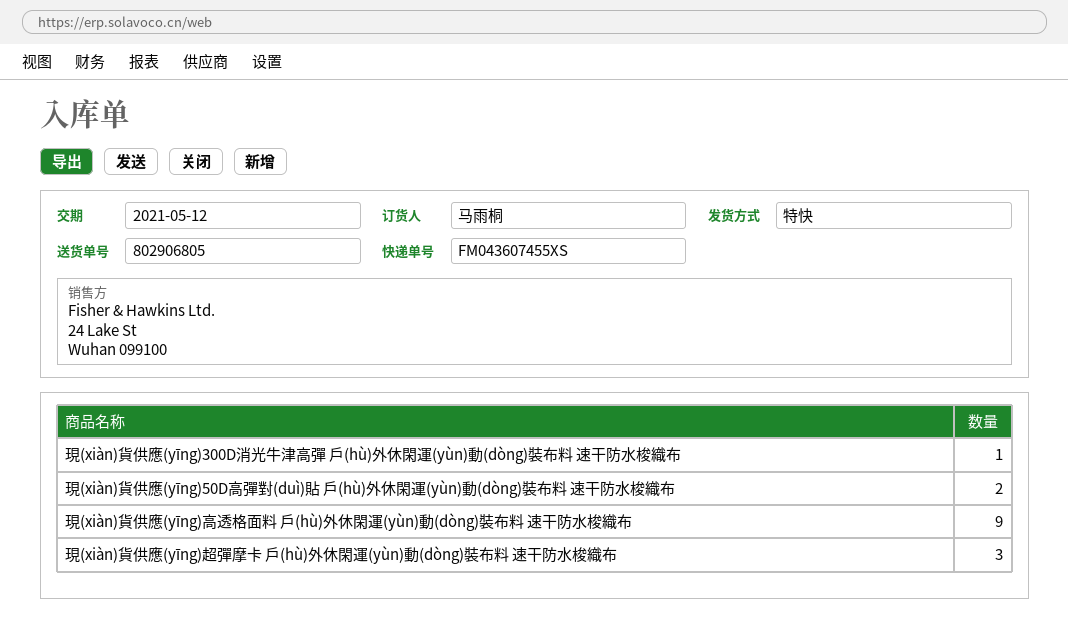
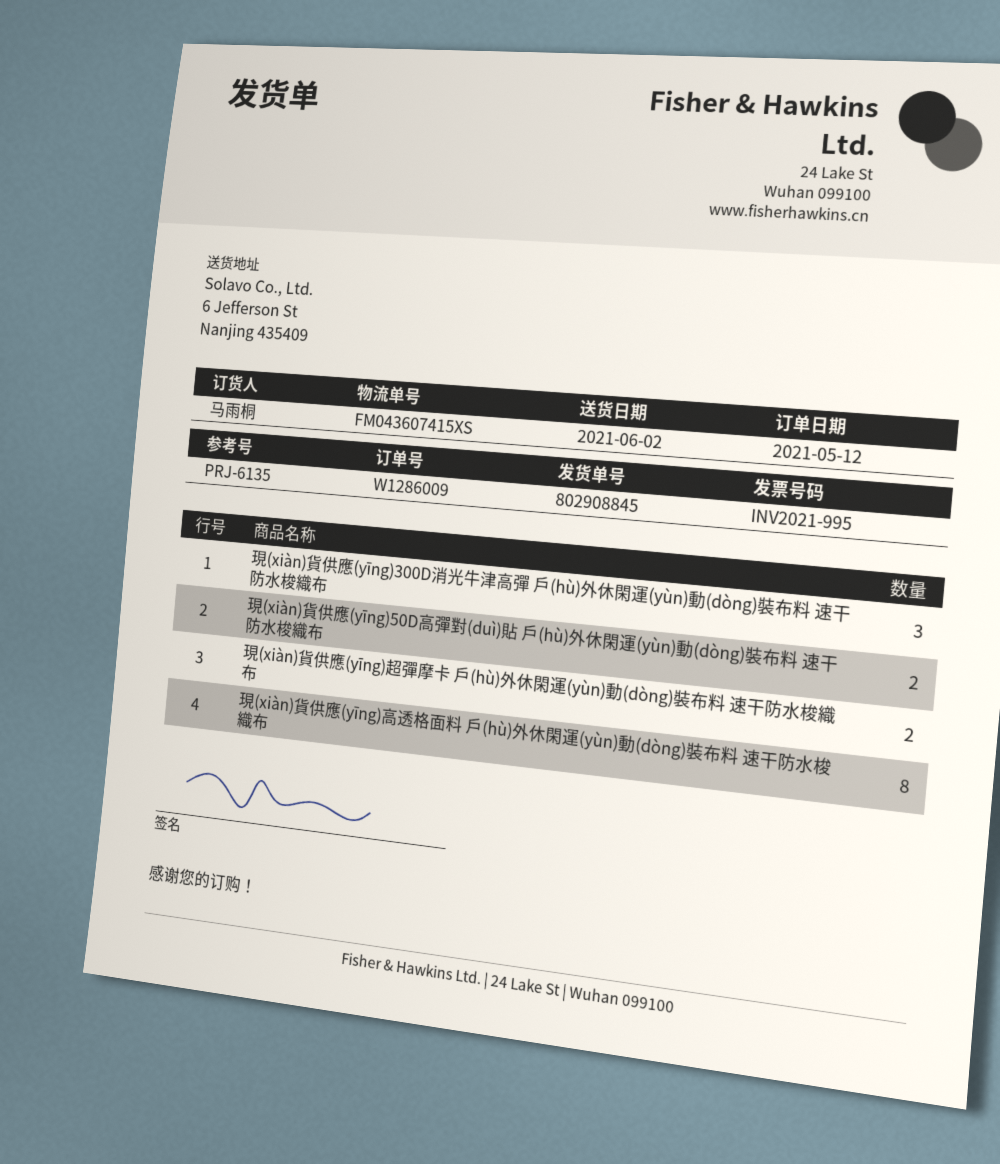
delivery note number: 802906805 -> 802908845
delivery date: 2021-05-12 -> 2021-06-02
tracking number: FM043607455XS -> FM043607415XS
現(xiàn)貨供應(yīng)300D消光牛津高彈 戶(hù)外休閑運(yùn)動(dòng)裝布料 速干防水梭織布: 1 -> 3
現(xiàn)貨供應(yīng)高透格面料 戶(hù)外休閑運(yùn)動(dòng)裝布料 速干防水梭織布: 9 -> 8
現(xiàn)貨供應(yīng)超彈摩卡 戶(hù)外休閑運(yùn)動(dòng)裝布料 速干防水梭織布: 3 -> 2

